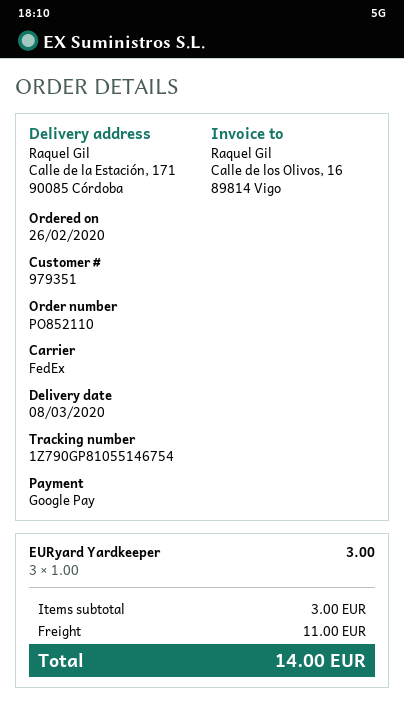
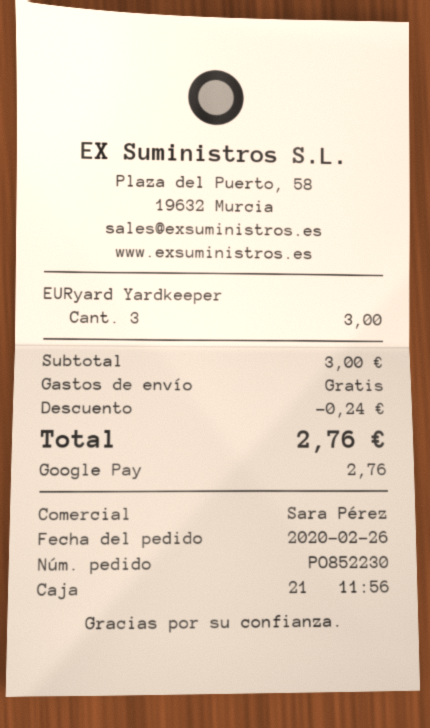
order number: PO852110 -> PO852230
discount: none -> 0.24
shipping: 11.00 -> 0.00
total: 14.00 -> 2.76

